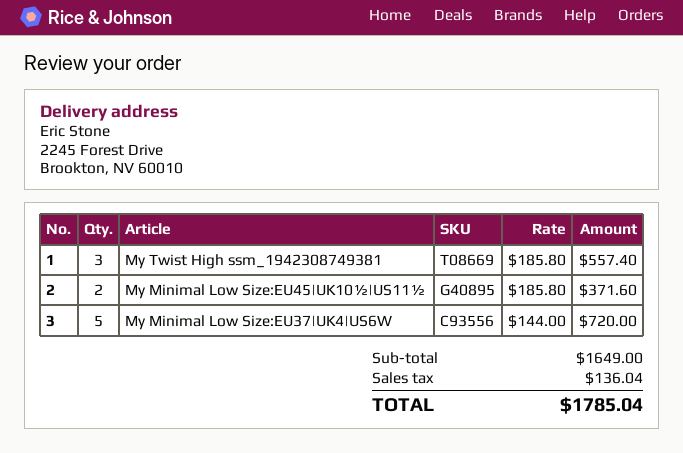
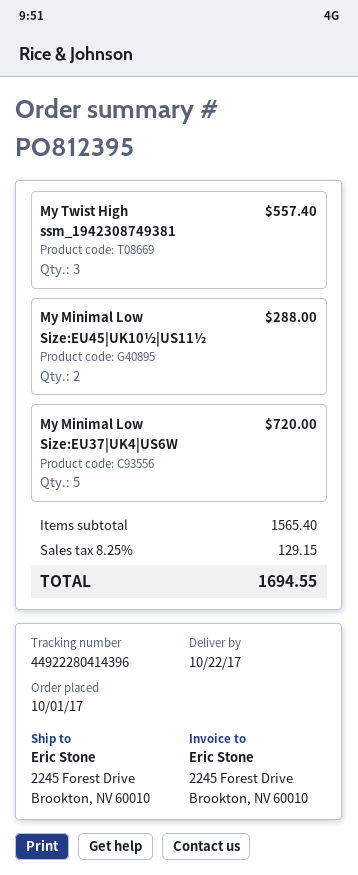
My Minimal Low Size:EU45|UK10½|US11½: 2 for 371.60 -> 2 for 288.00
subtotal: 1649.00 -> 1565.40
tax: 136.04 -> 129.15
total: 1785.04 -> 1694.55

